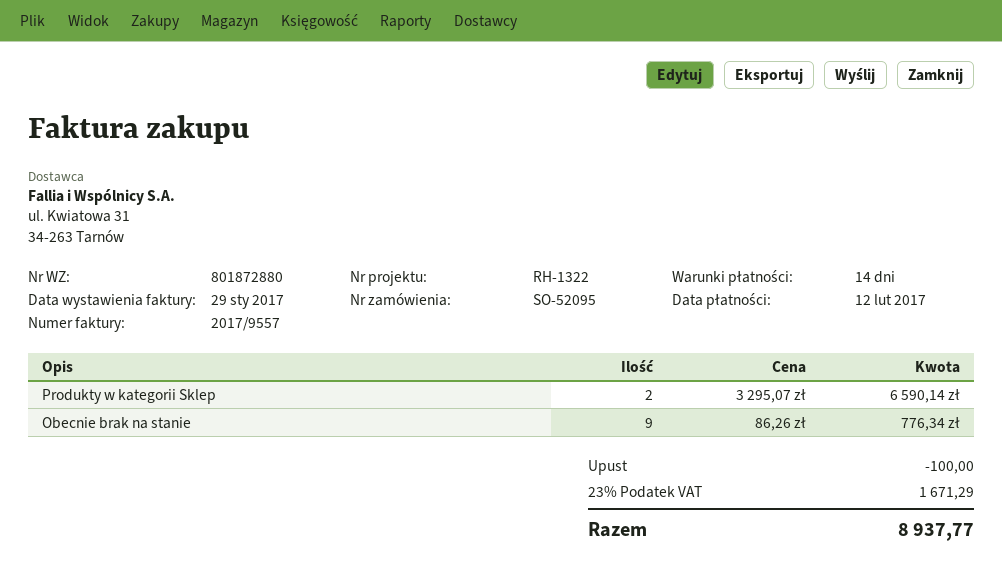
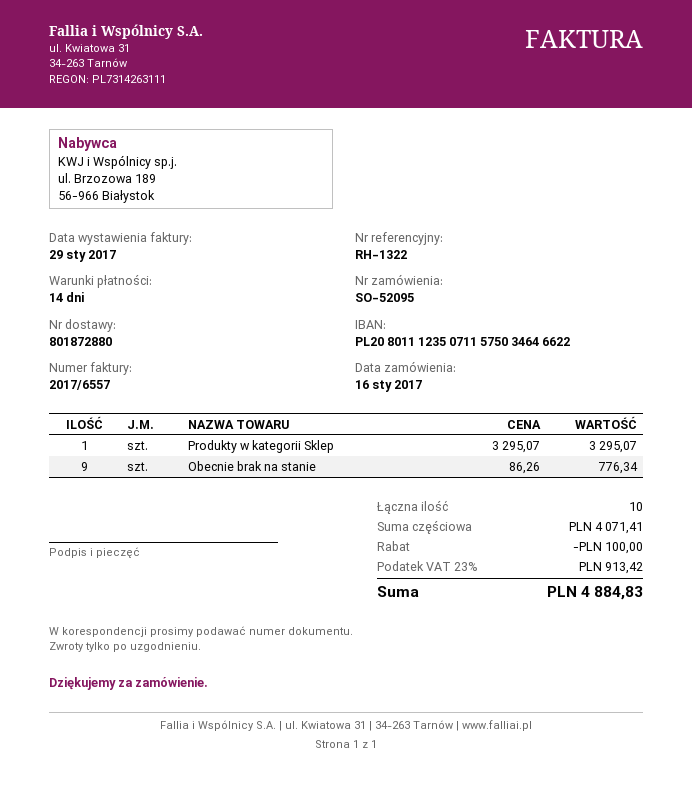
invoice number: 2017/9557 -> 2017/6557
Produkty w kategorii Sklep: 2 x 3295.07 = 6590.14 -> 1 x 3295.07 = 3295.07
tax: 23% = 1671.29 -> 23% = 913.42
total: 8937.77 -> 4884.83

